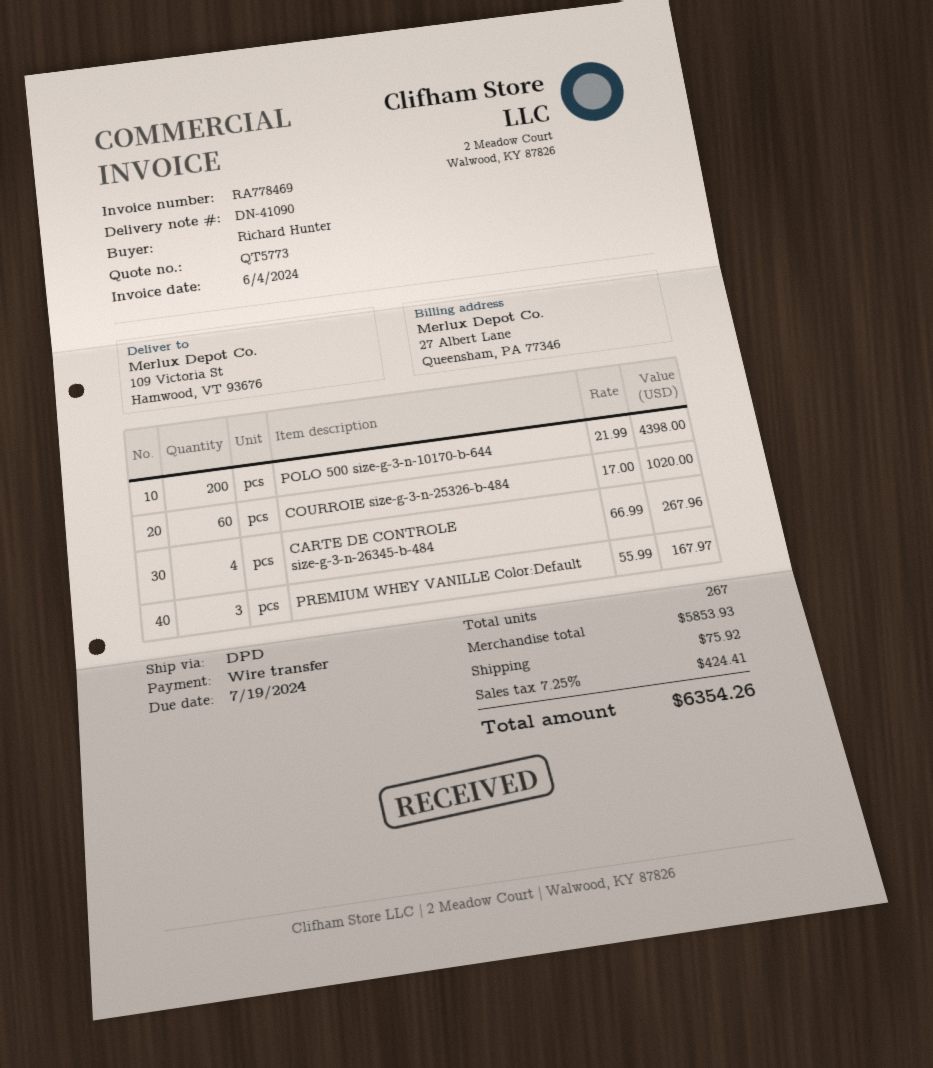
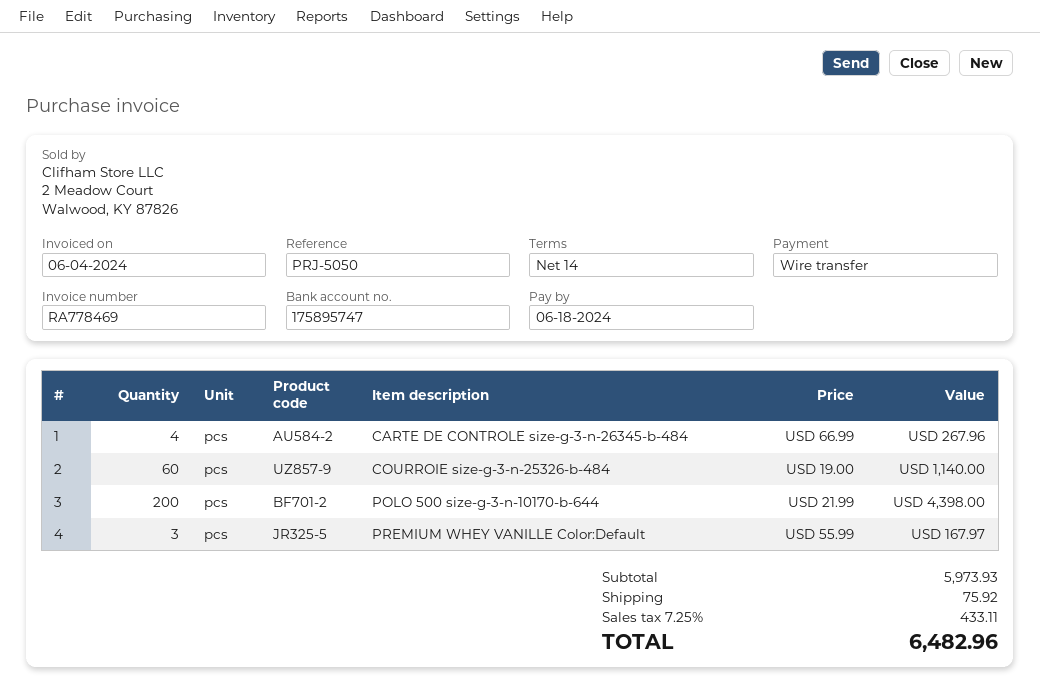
due date: 2024-07-19 -> 2024-06-18
COURROIE size-g-3-n-25326-b-484: 60 x 17.00 = 1020.00 -> 60 x 19.00 = 1140.00
subtotal: 5853.93 -> 5973.93
tax: 7.25% = 424.41 -> 7.25% = 433.11
total: 6354.26 -> 6482.96

